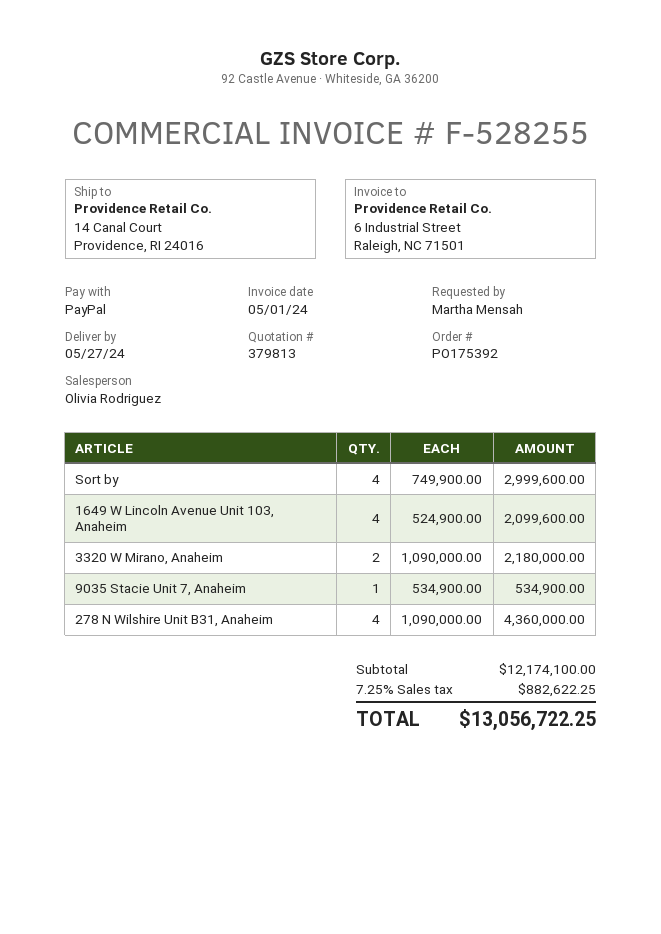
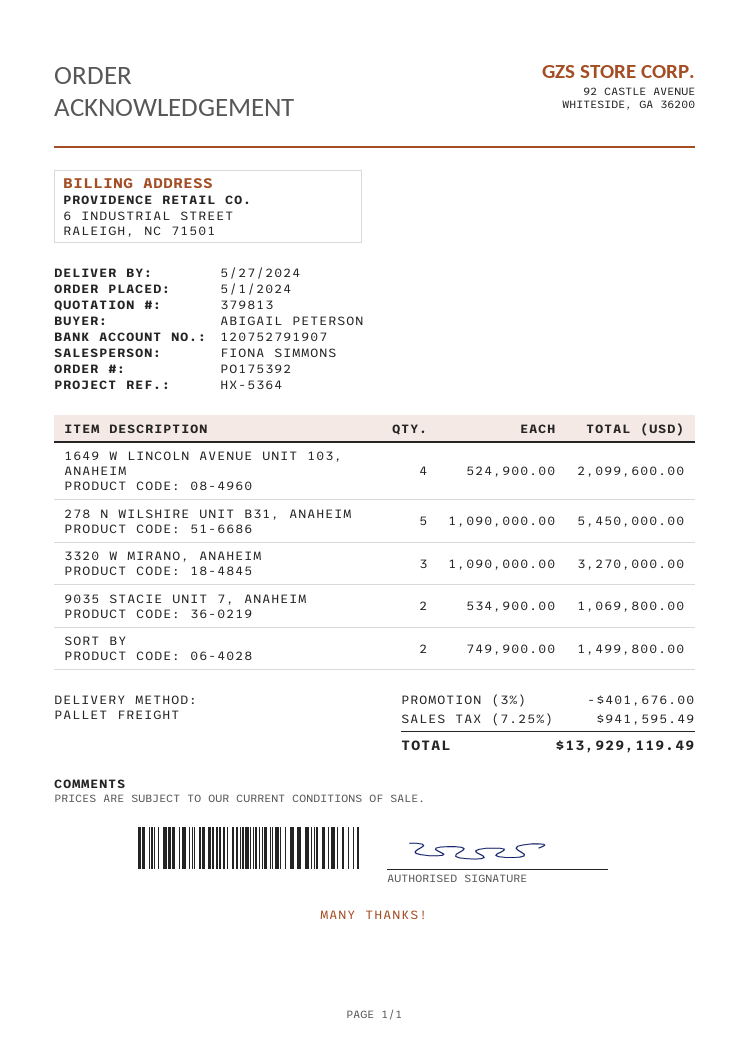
ordered by: Martha Mensah -> ABIGAIL PETERSON
sales rep: Olivia Rodriguez -> FIONA SIMMONS
Sort by: 4 x 749900.00 = 2999600.00 -> 2 x 749900.00 = 1499800.00
3320 W Mirano, Anaheim: 2 x 1090000.00 = 2180000.00 -> 3 x 1090000.00 = 3270000.00
9035 Stacie Unit 7, Anaheim: 1 x 534900.00 = 534900.00 -> 2 x 534900.00 = 1069800.00
278 N Wilshire Unit B31, Anaheim: 4 x 1090000.00 = 4360000.00 -> 5 x 1090000.00 = 5450000.00
discount: none -> 3% = 401676.00
tax: 7.25% = 882622.25 -> 7.25% = 941595.49
total: 13056722.25 -> 13929119.49

